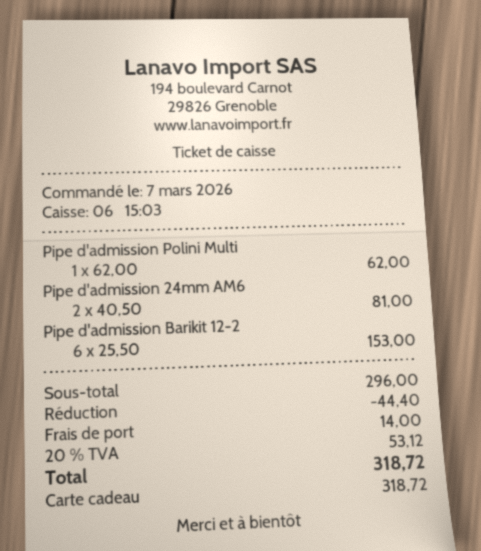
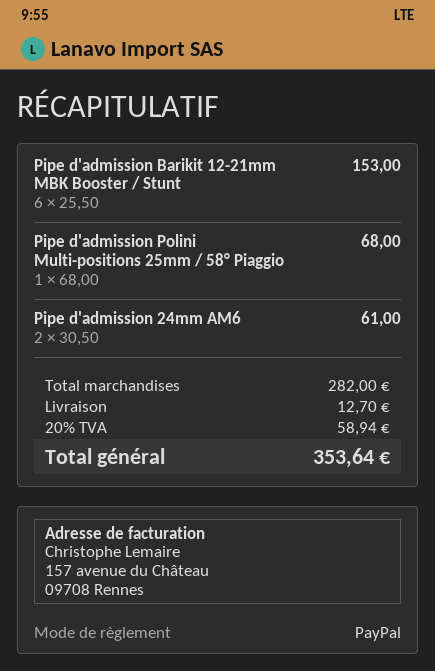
payment method: gift card -> PayPal
Pipe d'admission Polini Multi: 1 x 62.00 = 62.00 -> 1 x 68.00 = 68.00
Pipe d'admission 24mm AM6: 2 x 40.50 = 81.00 -> 2 x 30.50 = 61.00
subtotal: 296.00 -> 282.00
discount: 44.40 -> none
shipping: 14.00 -> 12.70
tax: 20% = 53.12 -> 20% = 58.94
total: 318.72 -> 353.64

